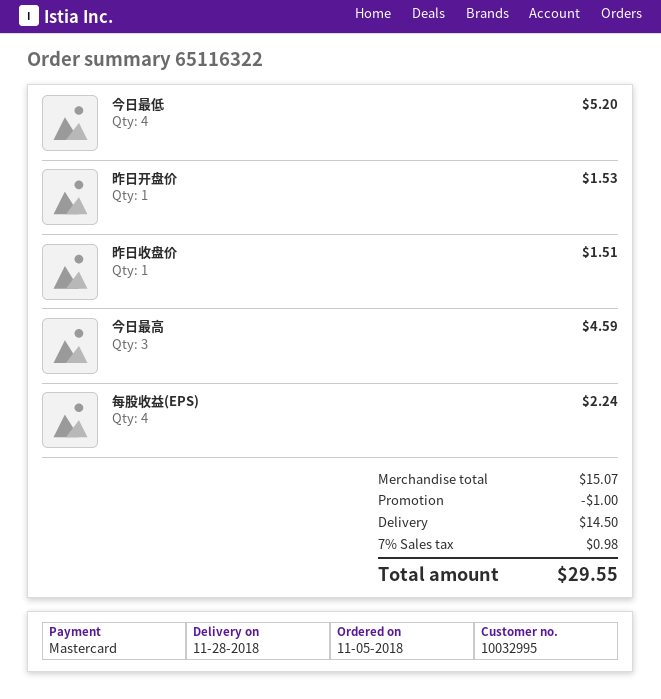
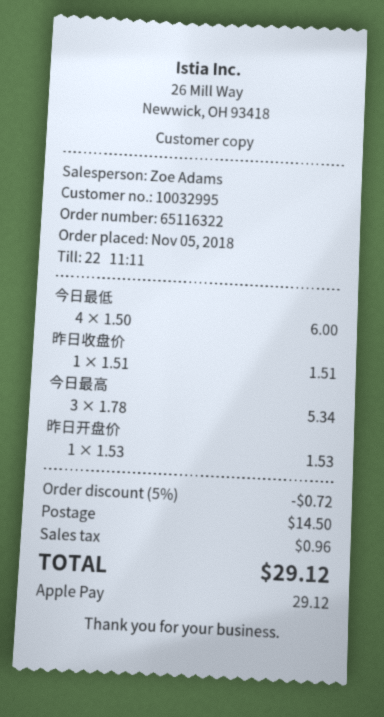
payment method: Mastercard -> Apple Pay
今日最低: 4 for 5.20 -> 4 for 6.00
今日最高: 3 for 4.59 -> 3 for 5.34
每股收益(EPS): 4 for 2.24 -> none
discount: 1.00 -> 0.72
tax: 0.98 -> 0.96
total: 29.55 -> 29.12

